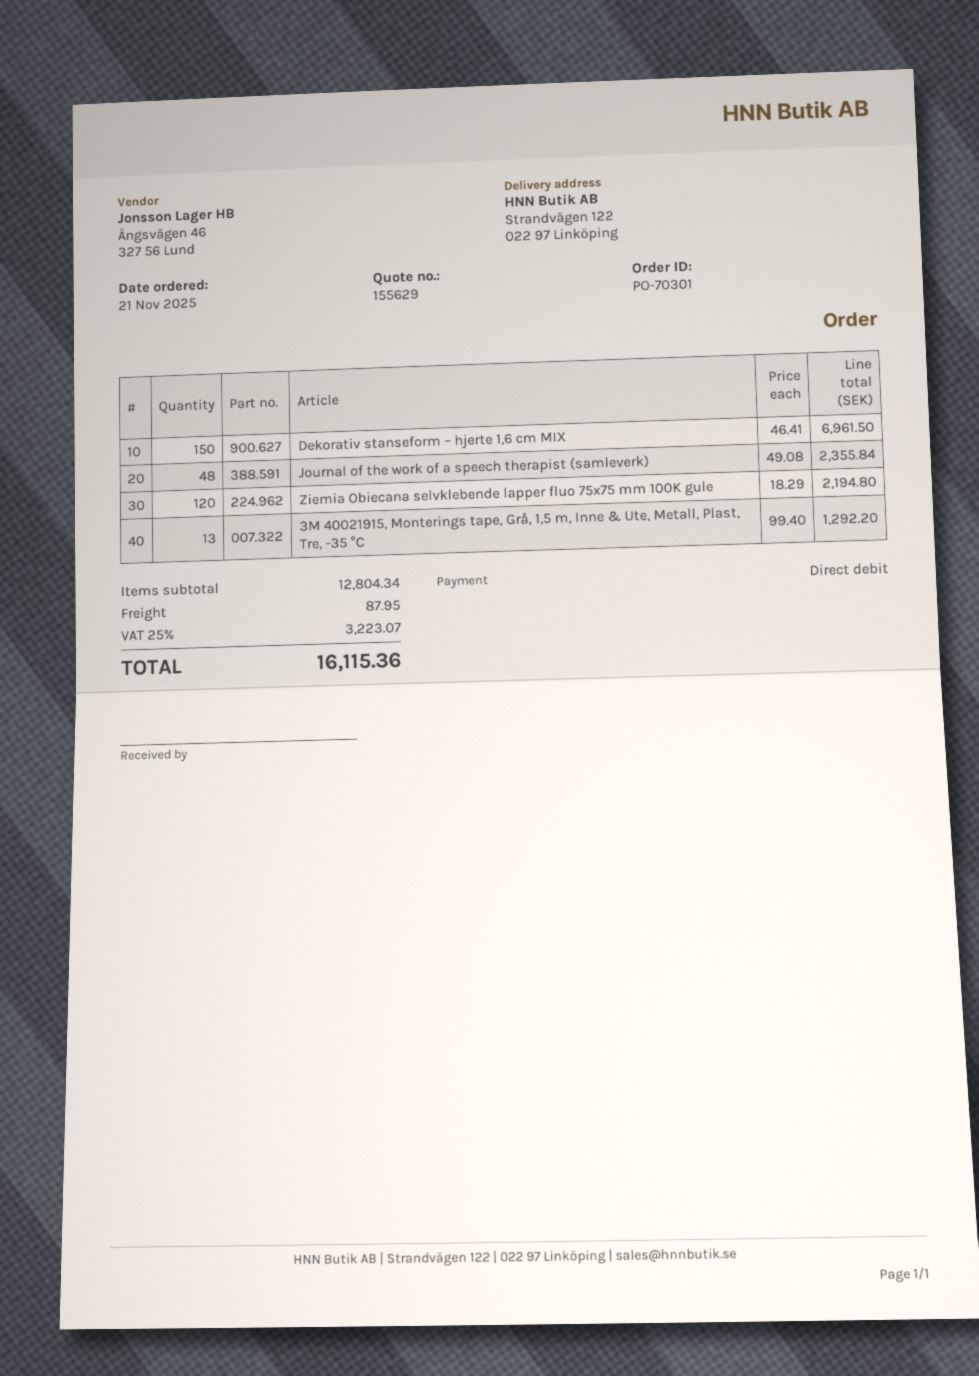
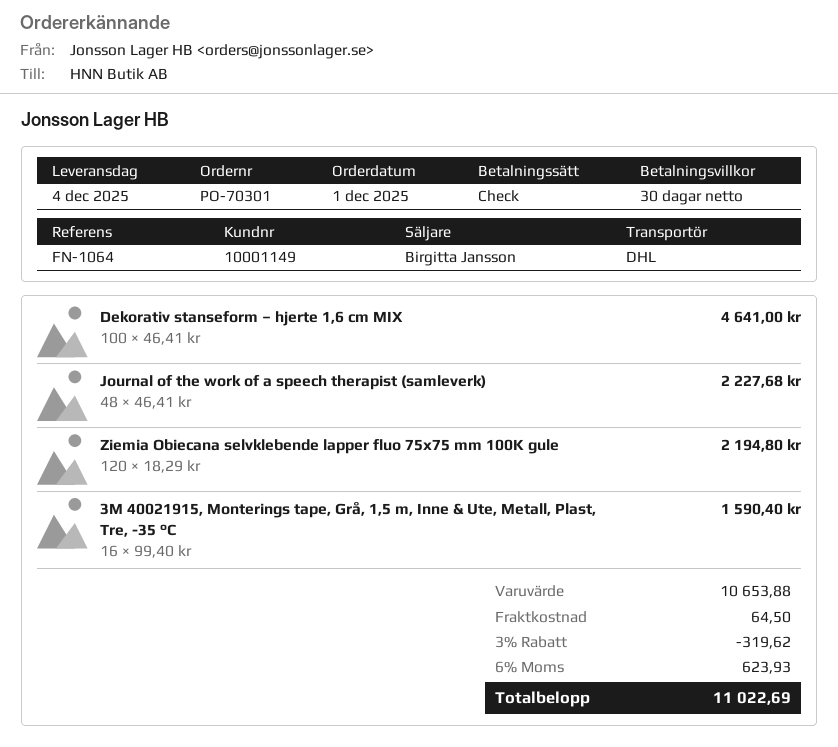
order date: 2025-11-21 -> 2025-12-01
payment method: direct debit -> cheque
Dekorativ stanseform – hjerte 1,6 cm MIX: 150 x 46.41 = 6961.50 -> 100 x 46.41 = 4641.00
Journal of the work of a speech therapist (samleverk): 48 x 49.08 = 2355.84 -> 48 x 46.41 = 2227.68
3M 40021915, Monterings tape, Grå, 1,5 m, Inne & Ute, Metall, Plast, Tre, -35 °C: 13 x 99.40 = 1292.20 -> 16 x 99.40 = 1590.40
subtotal: 12804.34 -> 10653.88
discount: none -> 3% = 319.62
shipping: 87.95 -> 64.50
tax: 25% = 3223.07 -> 6% = 623.93
total: 16115.36 -> 11022.69

